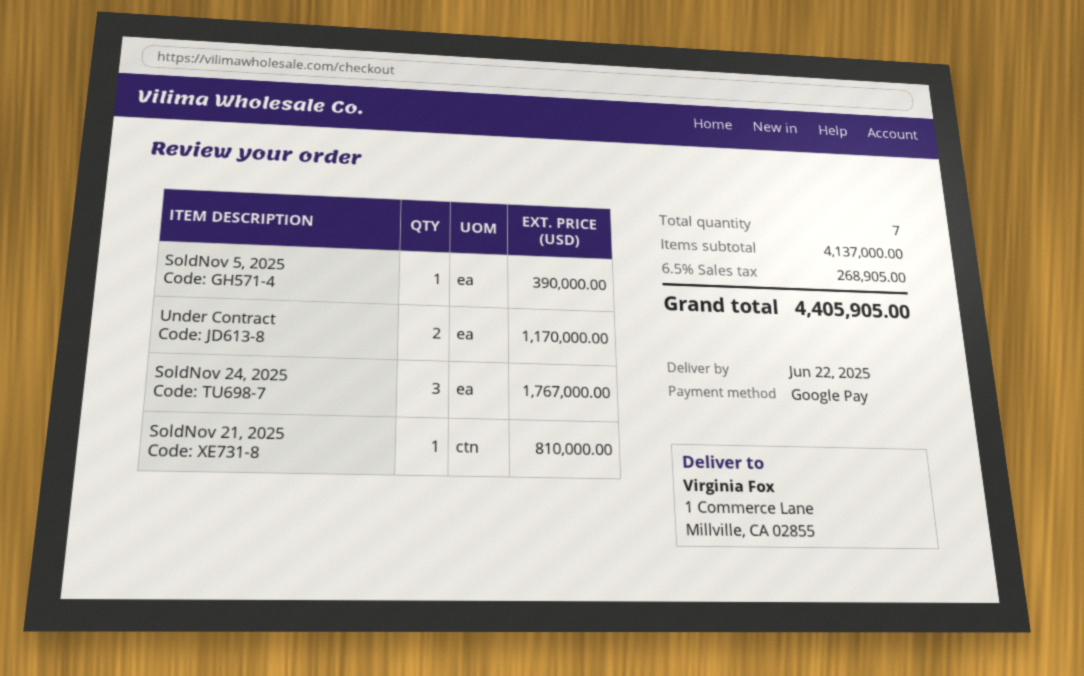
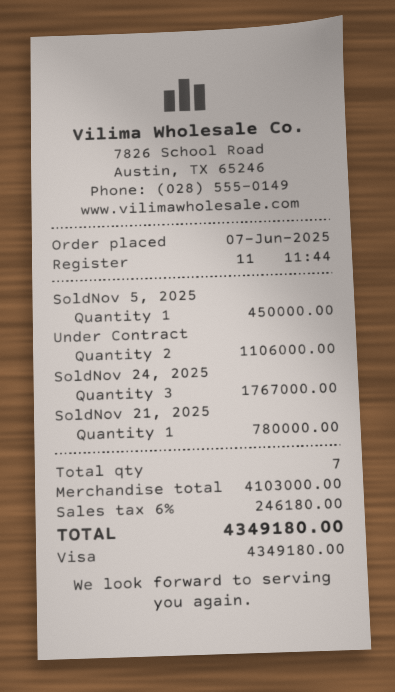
payment method: Google Pay -> Visa
SoldNov 5, 2025: 1 for 390000.00 -> 1 for 450000.00
Under Contract: 2 for 1170000.00 -> 2 for 1106000.00
SoldNov 21, 2025: 1 for 810000.00 -> 1 for 780000.00
subtotal: 4137000.00 -> 4103000.00
tax: 6.5% = 268905.00 -> 6% = 246180.00
total: 4405905.00 -> 4349180.00

